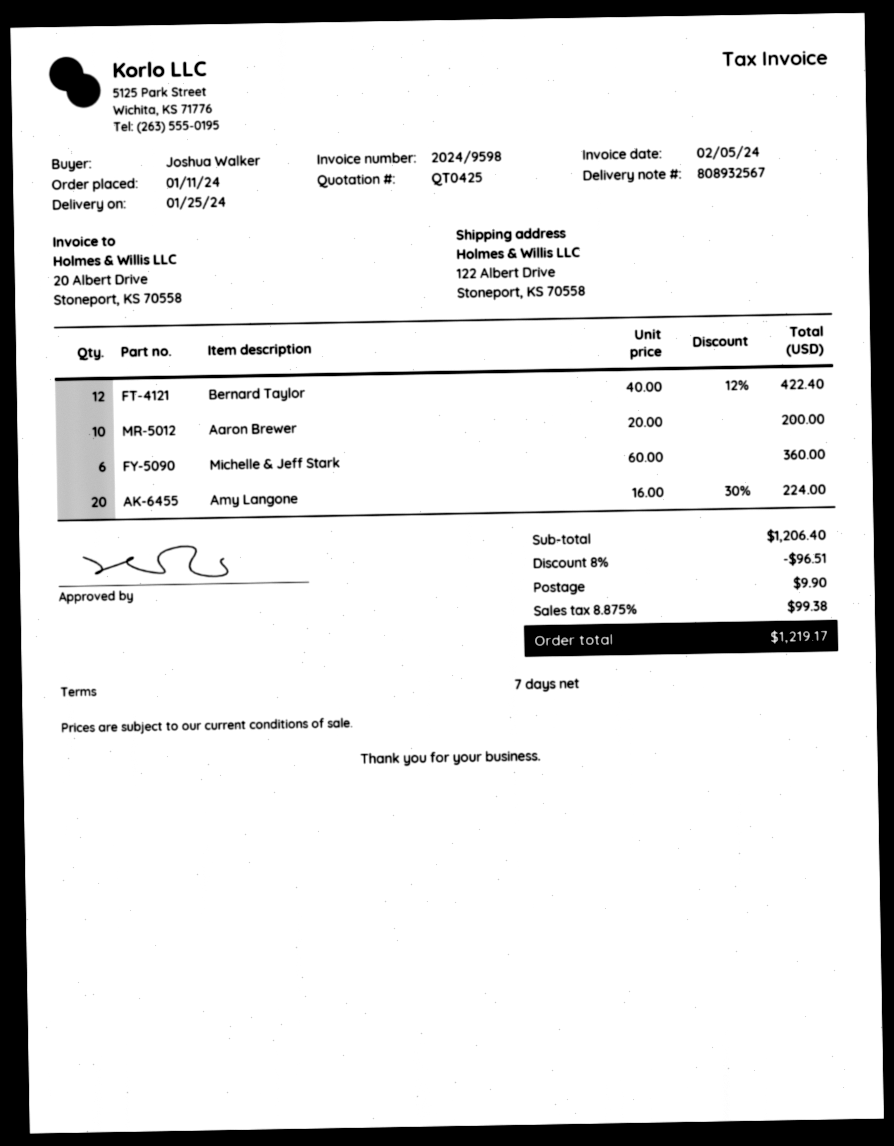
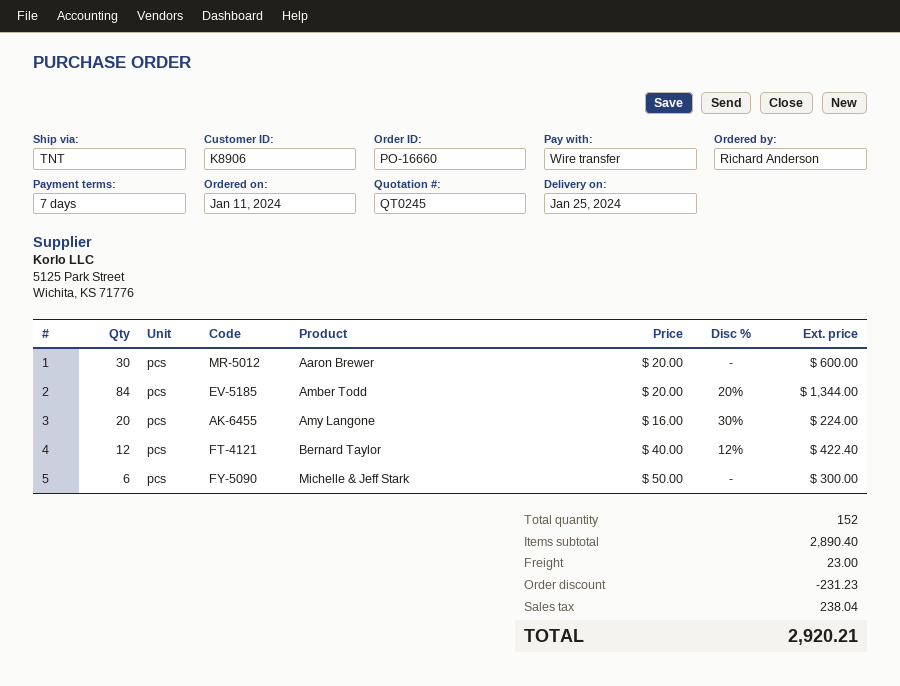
quote number: QT0425 -> QT0245
ordered by: Joshua Walker -> Richard Anderson
Aaron Brewer: 10 x 20.00 = 200.00 -> 30 x 20.00 = 600.00
Michelle & Jeff Stark: 6 x 60.00 = 360.00 -> 6 x 50.00 = 300.00
Amber Todd: none -> 84 x 20.00 - 20% = 1344.00
subtotal: 1206.40 -> 2890.40
discount: 96.51 -> 231.23
shipping: 9.90 -> 23.00
tax: 99.38 -> 238.04
total: 1219.17 -> 2920.21

